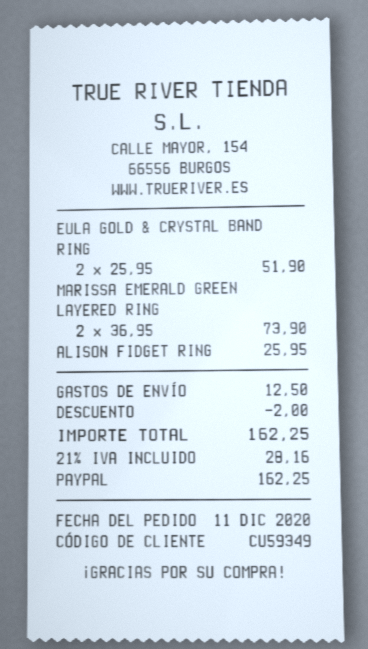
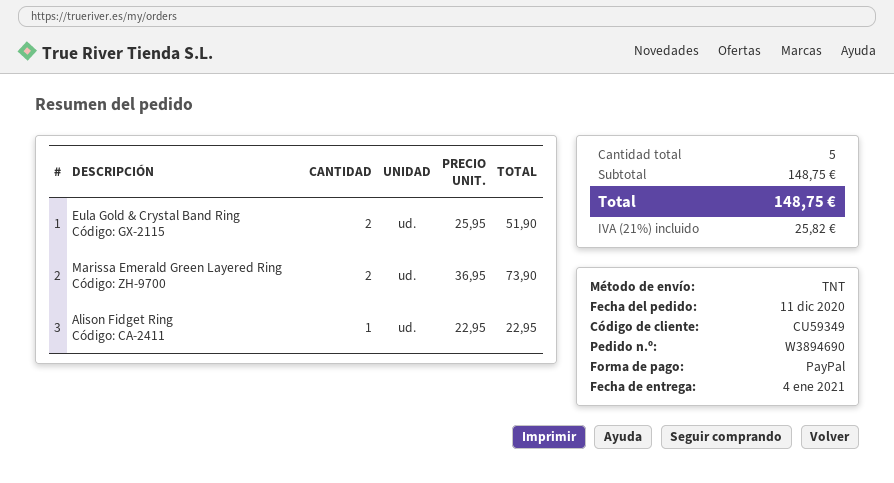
ALISON FIDGET RING: 1 x 25.95 = 25.95 -> 1 x 22.95 = 22.95
discount: 2.00 -> none
shipping: 12.50 -> none
tax: 21% = 28.16 -> 21% = 25.82
total: 162.25 -> 148.75

